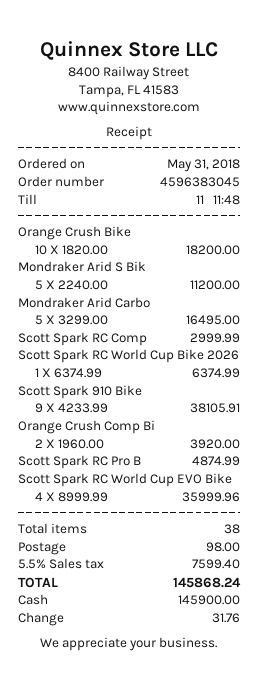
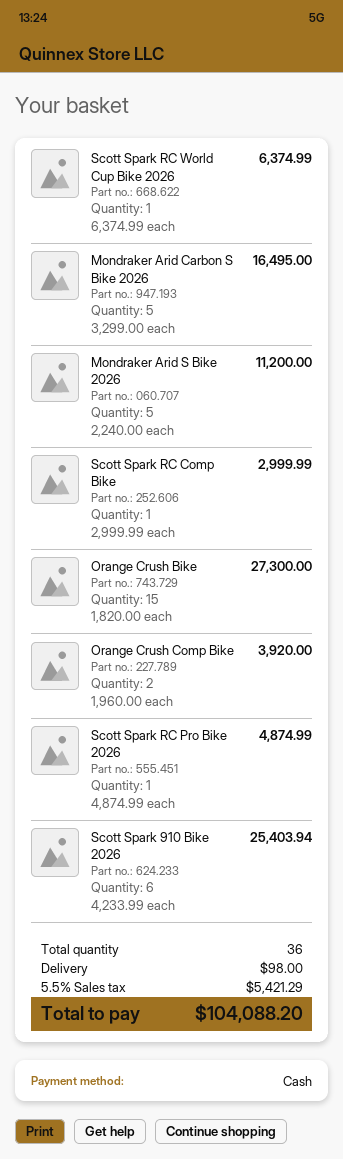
Orange Crush Bike: 10 x 1820.00 = 18200.00 -> 15 x 1820.00 = 27300.00
Scott Spark 910 Bike: 9 x 4233.99 = 38105.91 -> 6 x 4233.99 = 25403.94
Scott Spark RC World Cup EVO Bike: 4 x 8999.99 = 35999.96 -> none
total quantity: 38 -> 36
tax: 5.5% = 7599.40 -> 5.5% = 5421.29
total: 145868.24 -> 104088.20

